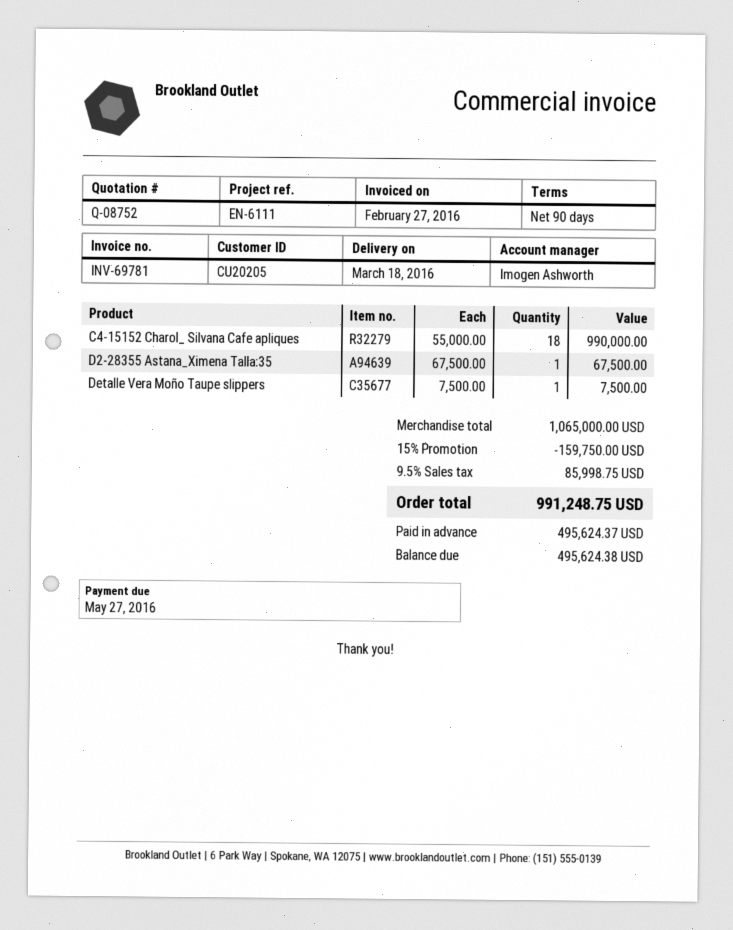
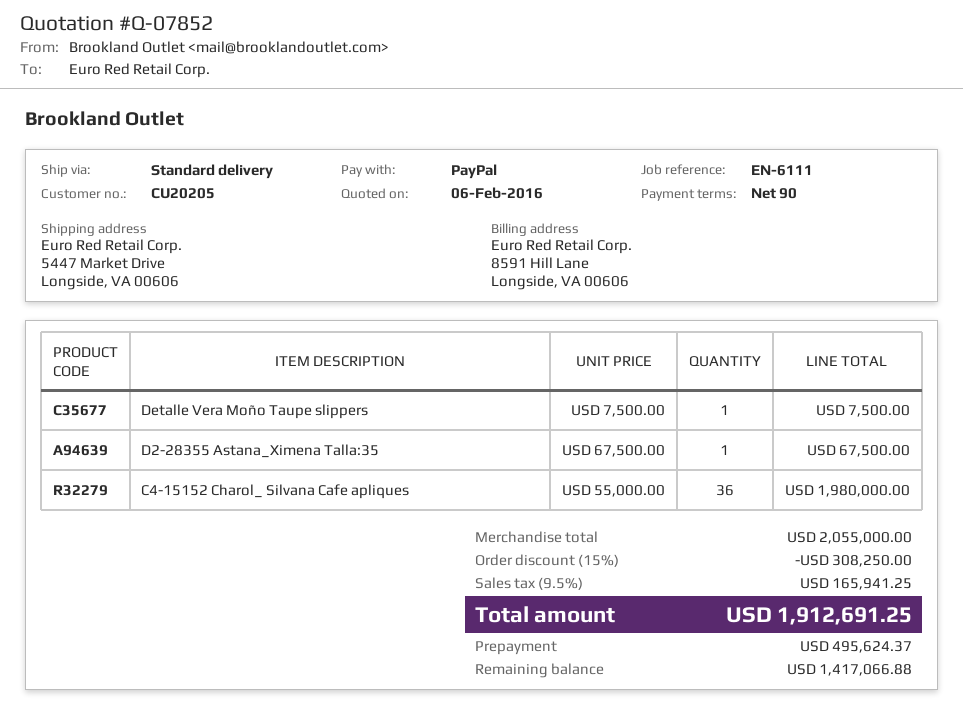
quote number: Q-08752 -> Q-07852
C4-15152 Charol_ Silvana Cafe apliques: 18 x 55000.00 = 990000.00 -> 36 x 55000.00 = 1980000.00
subtotal: 1065000.00 -> 2055000.00
discount: 15% = 159750.00 -> 15% = 308250.00
tax: 9.5% = 85998.75 -> 9.5% = 165941.25
total: 991248.75 -> 1912691.25
balance: 495624.38 -> 1417066.88

